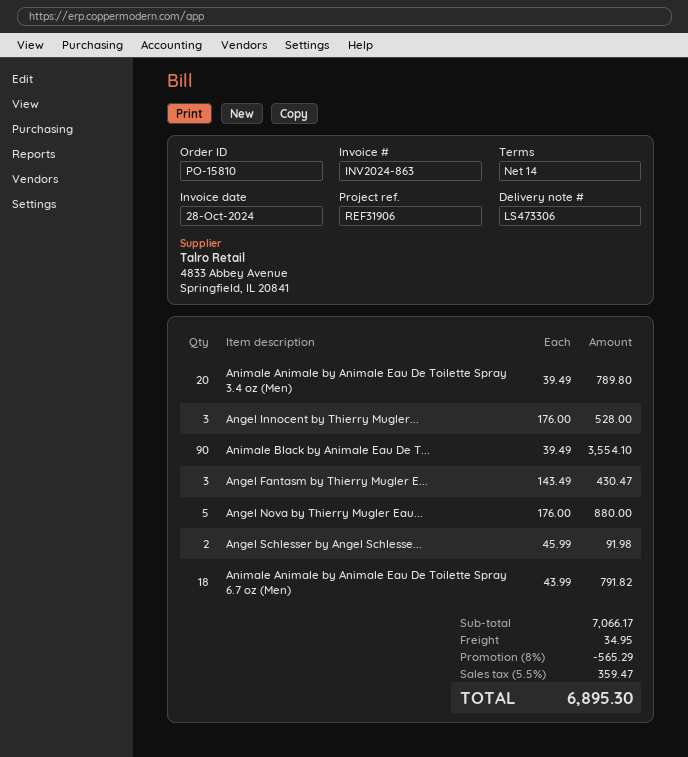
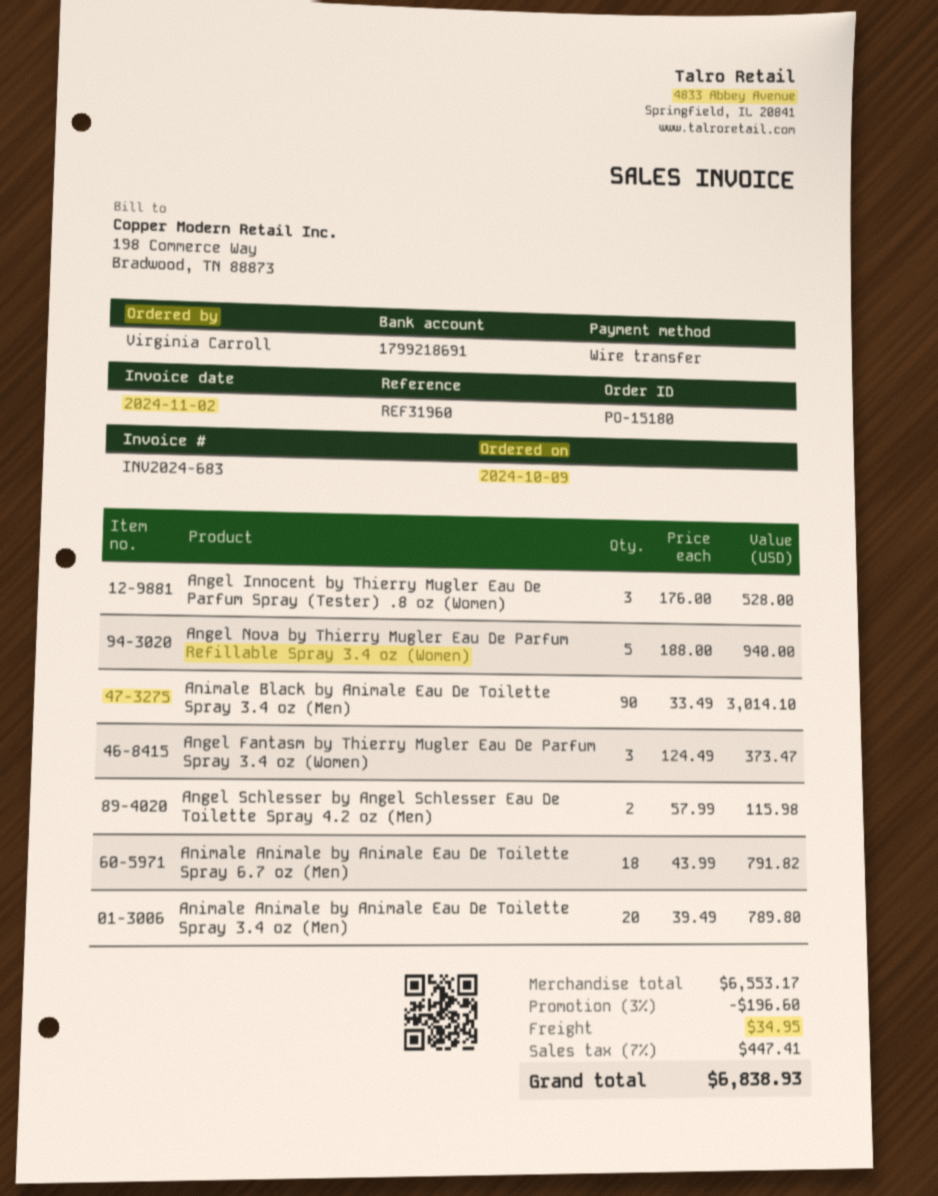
order number: PO-15810 -> PO-15180
invoice number: INV2024-863 -> INV2024-683
invoice date: 2024-10-28 -> 2024-11-02
reference: REF31906 -> REF31960
Animale Black by Animale Eau De T...: 90 x 39.49 = 3554.10 -> 90 x 33.49 = 3014.10
Angel Fantasm by Thierry Mugler E...: 3 x 143.49 = 430.47 -> 3 x 124.49 = 373.47
Angel Nova by Thierry Mugler Eau...: 5 x 176.00 = 880.00 -> 5 x 188.00 = 940.00
Angel Schlesser by Angel Schlesse...: 2 x 45.99 = 91.98 -> 2 x 57.99 = 115.98
subtotal: 7066.17 -> 6553.17
discount: 8% = 565.29 -> 3% = 196.60
tax: 5.5% = 359.47 -> 7% = 447.41
total: 6895.30 -> 6838.93

